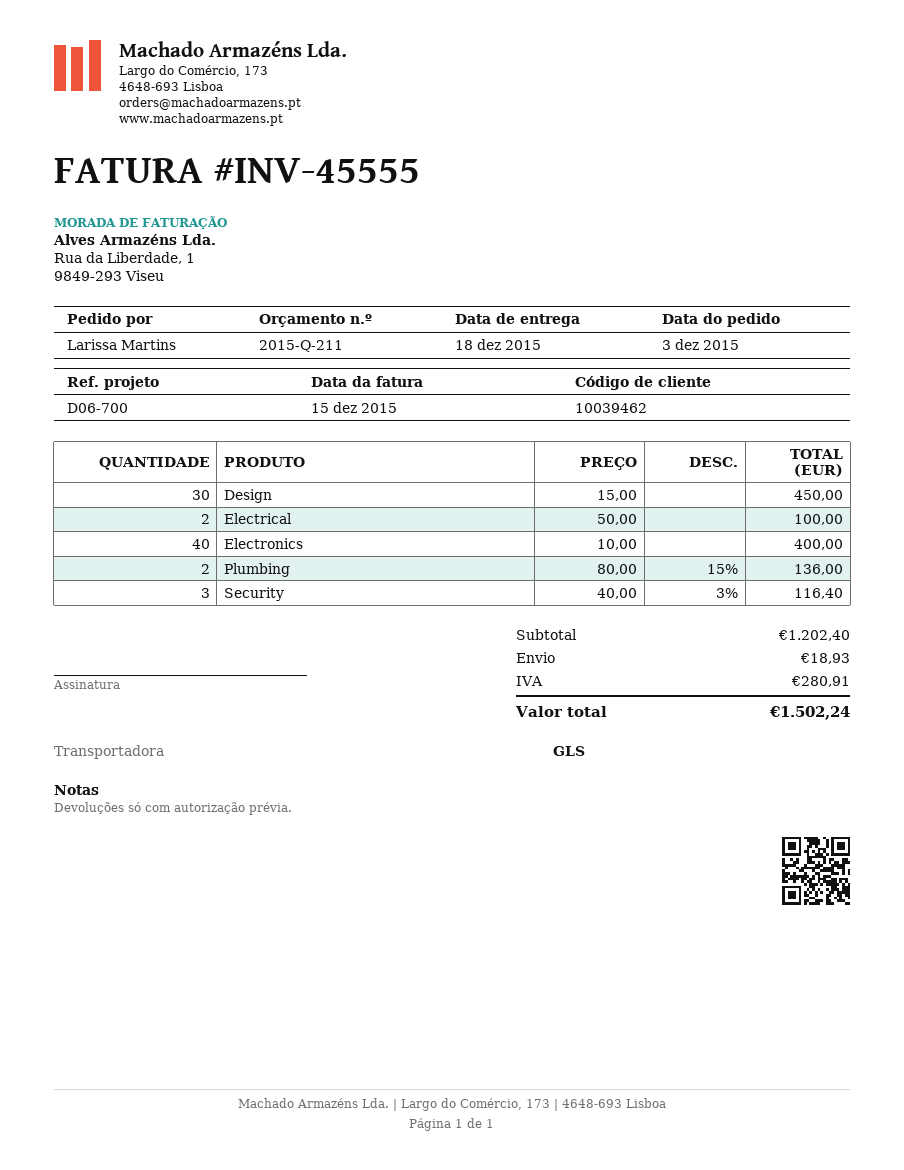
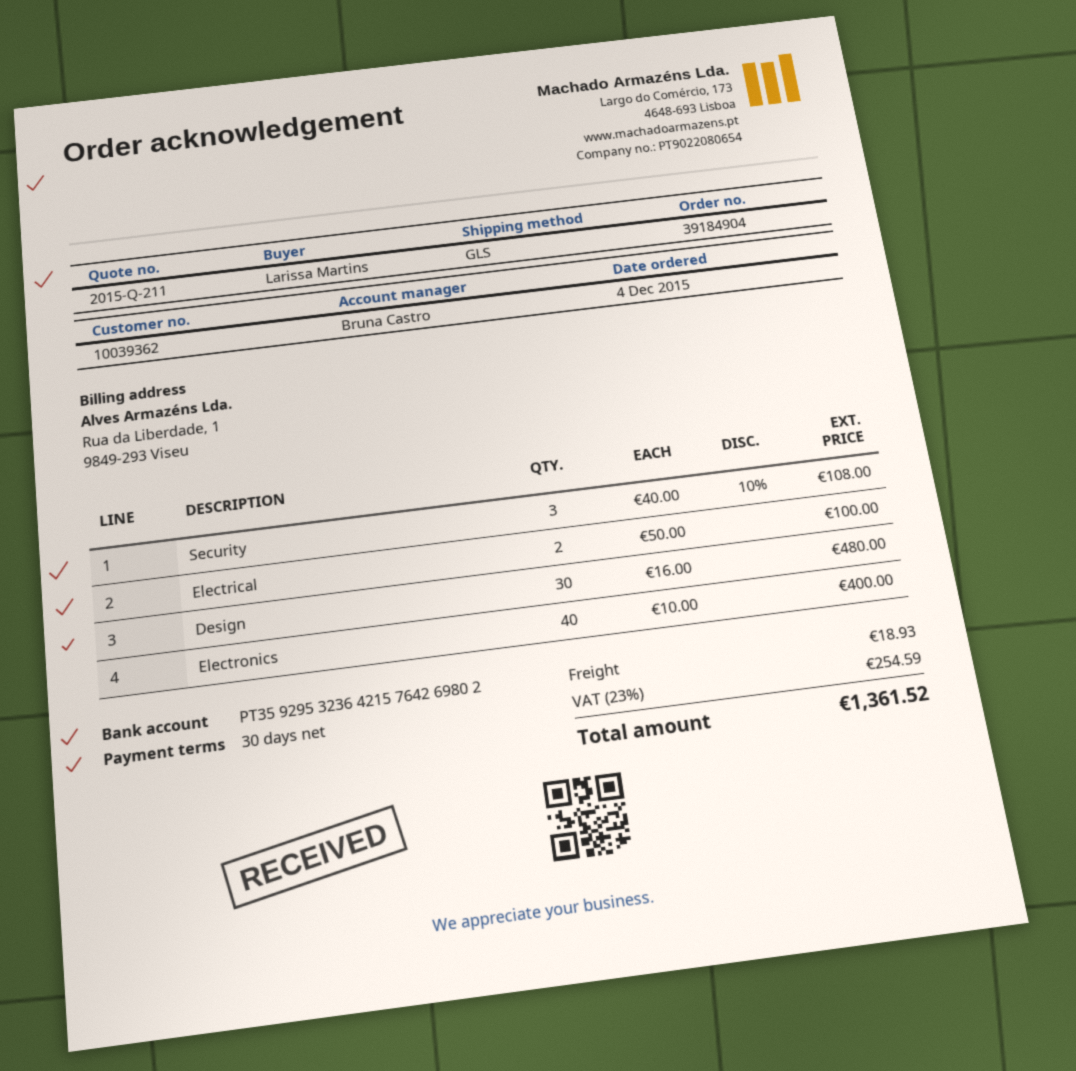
order date: 2015-12-03 -> 2015-12-04
customer number: 10039462 -> 10039362
Design: 30 x 15.00 = 450.00 -> 30 x 16.00 = 480.00
Plumbing: 2 x 80.00 - 15% = 136.00 -> none
Security: 3 x 40.00 - 3% = 116.40 -> 3 x 40.00 - 10% = 108.00
tax: 280.91 -> 254.59
total: 1502.24 -> 1361.52

